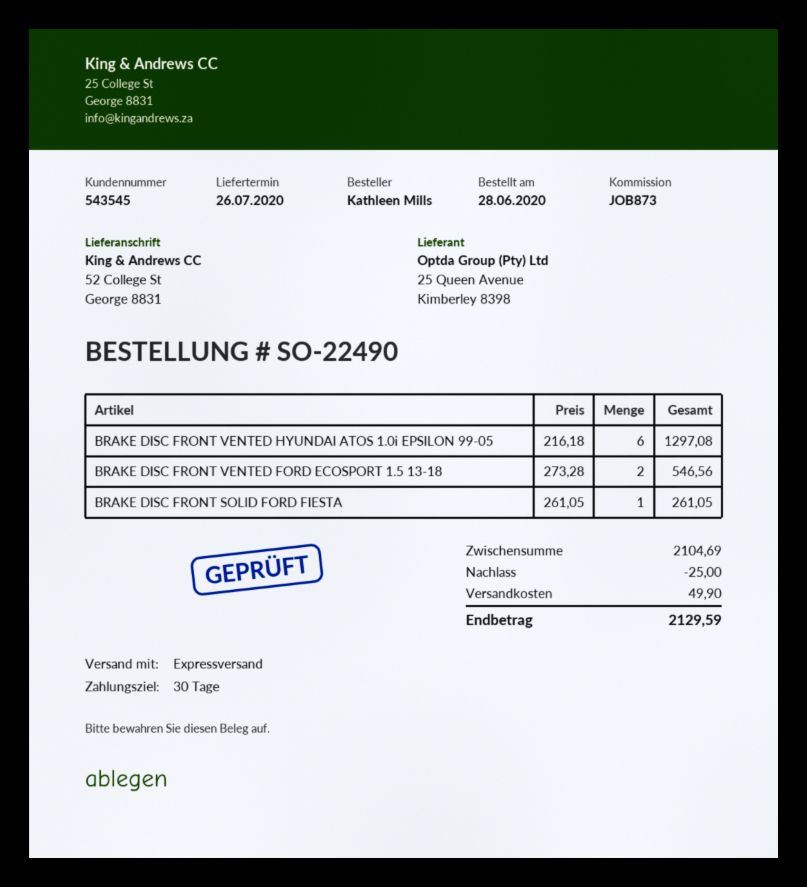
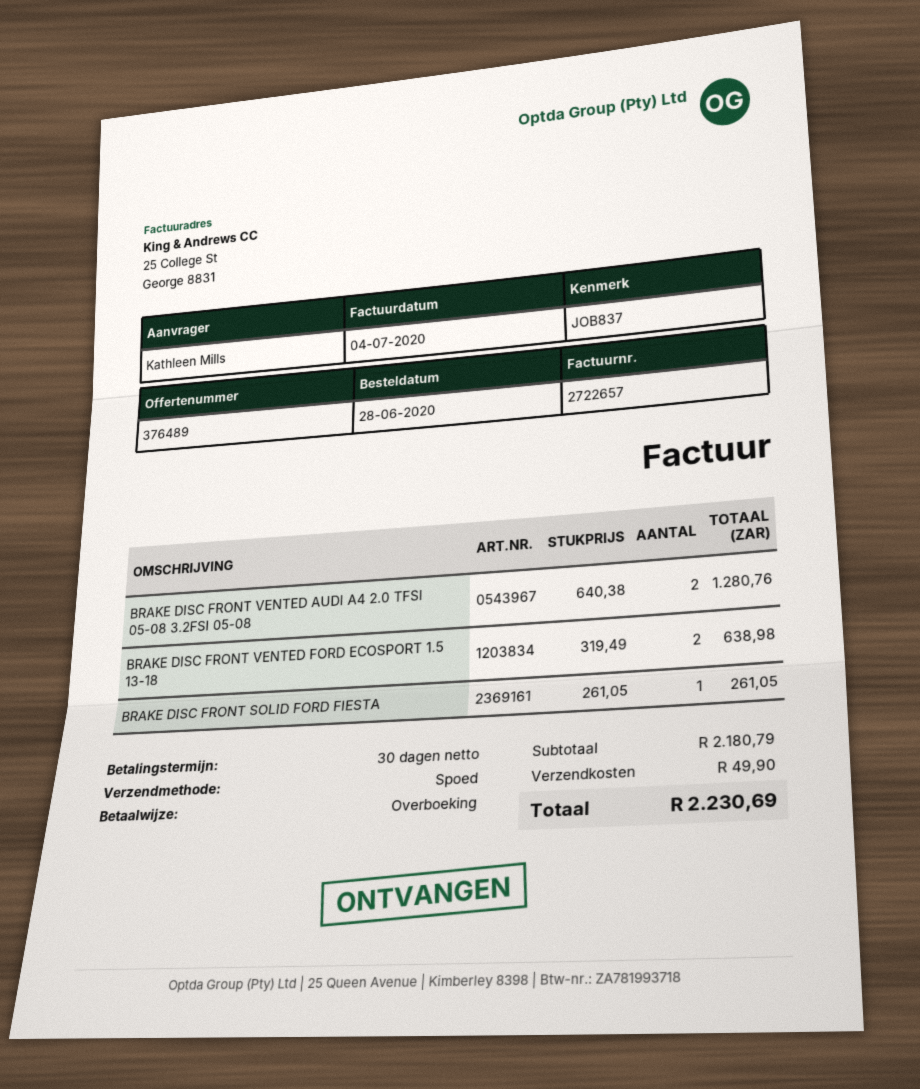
reference: JOB873 -> JOB837
BRAKE DISC FRONT VENTED HYUNDAI ATOS 1.0i EPSILON 99-05: 6 x 216.18 = 1297.08 -> none
BRAKE DISC FRONT VENTED FORD ECOSPORT 1.5 13-18: 2 x 273.28 = 546.56 -> 2 x 319.49 = 638.98
BRAKE DISC FRONT VENTED AUDI A4 2.0 TFSI 05-08 3.2FSI 05-08: none -> 2 x 640.38 = 1280.76
subtotal: 2104.69 -> 2180.79
discount: 25.00 -> none
total: 2129.59 -> 2230.69

